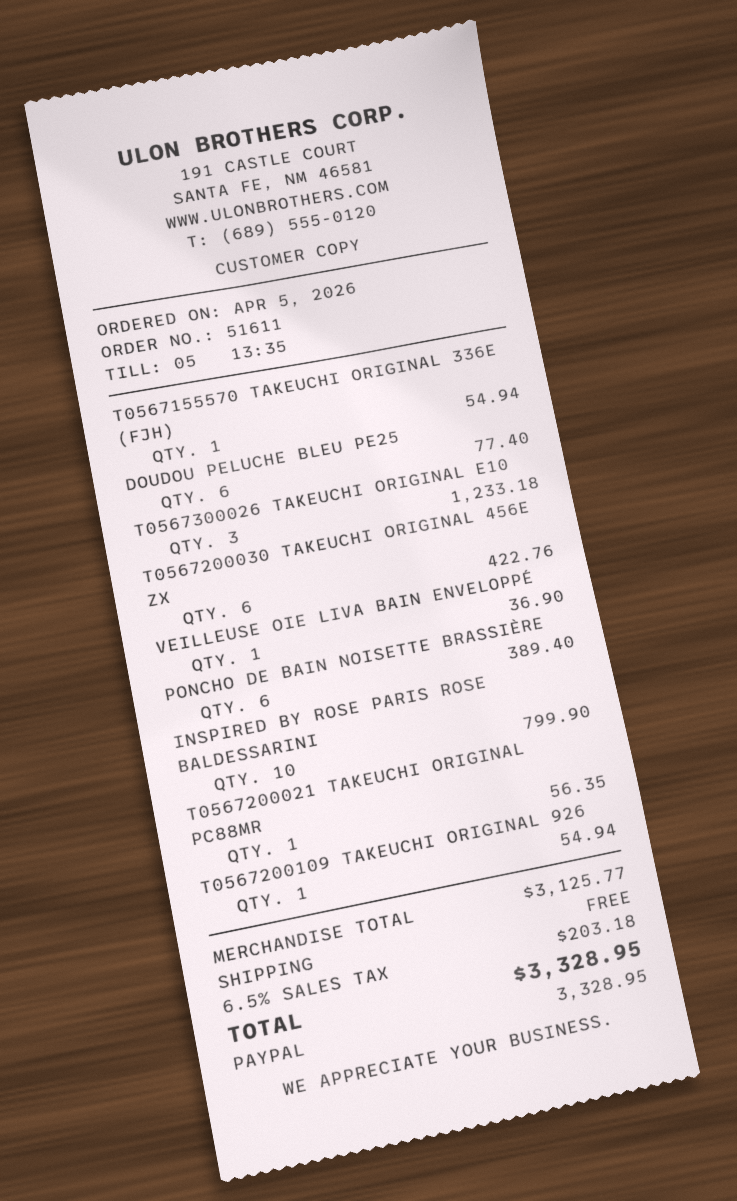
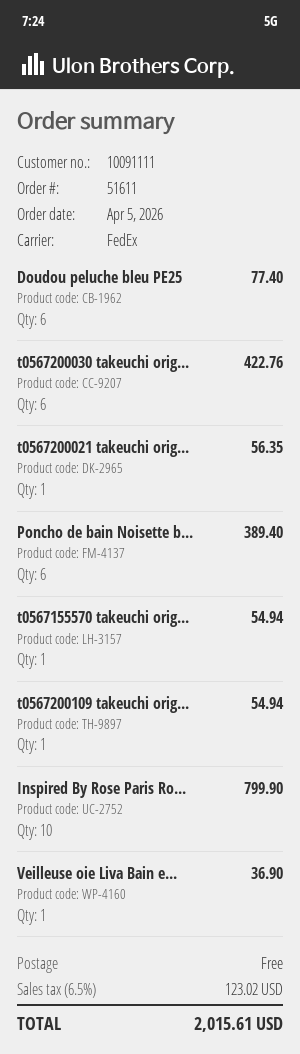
T0567300026 TAKEUCHI ORIGINAL E10: 3 for 1233.18 -> none
tax: 6.5% = 203.18 -> 6.5% = 123.02
total: 3328.95 -> 2015.61

